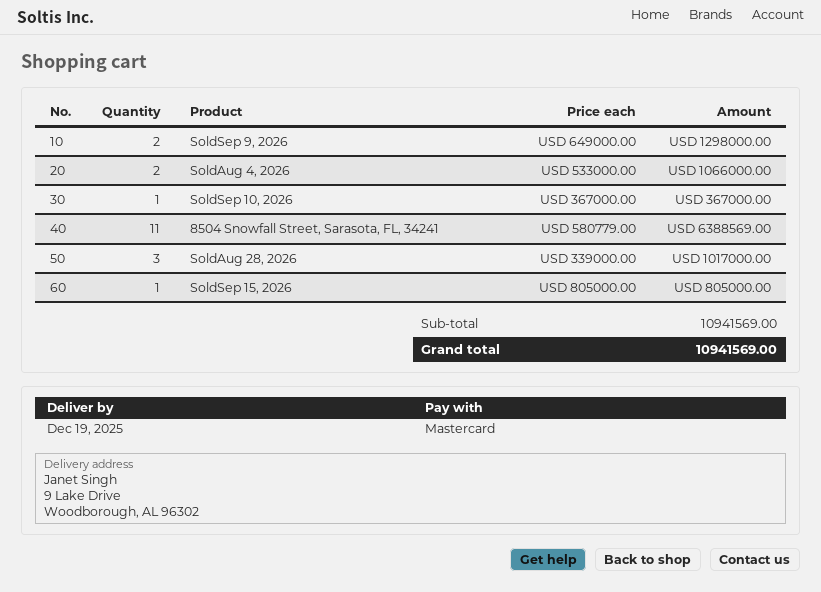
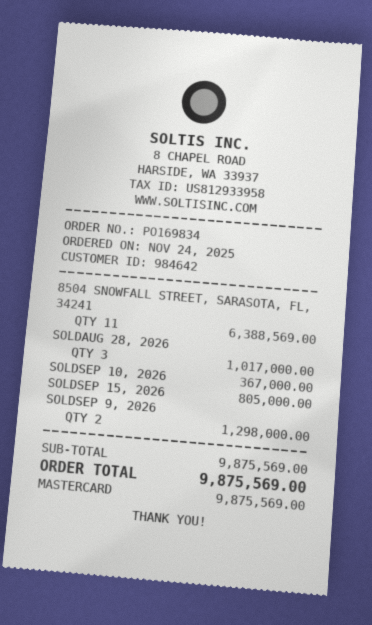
SoldAug 4, 2026: 2 for 1066000.00 -> none
subtotal: 10941569.00 -> 9875569.00
total: 10941569.00 -> 9875569.00

